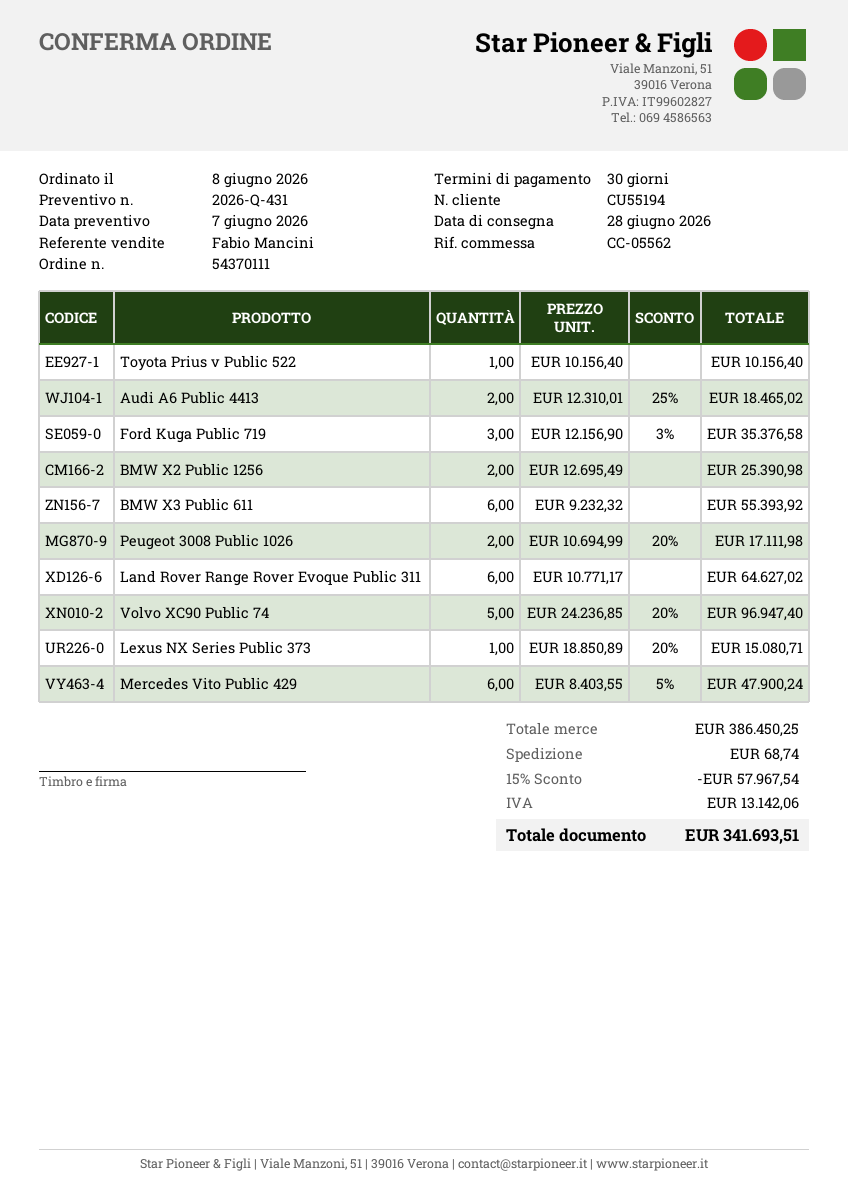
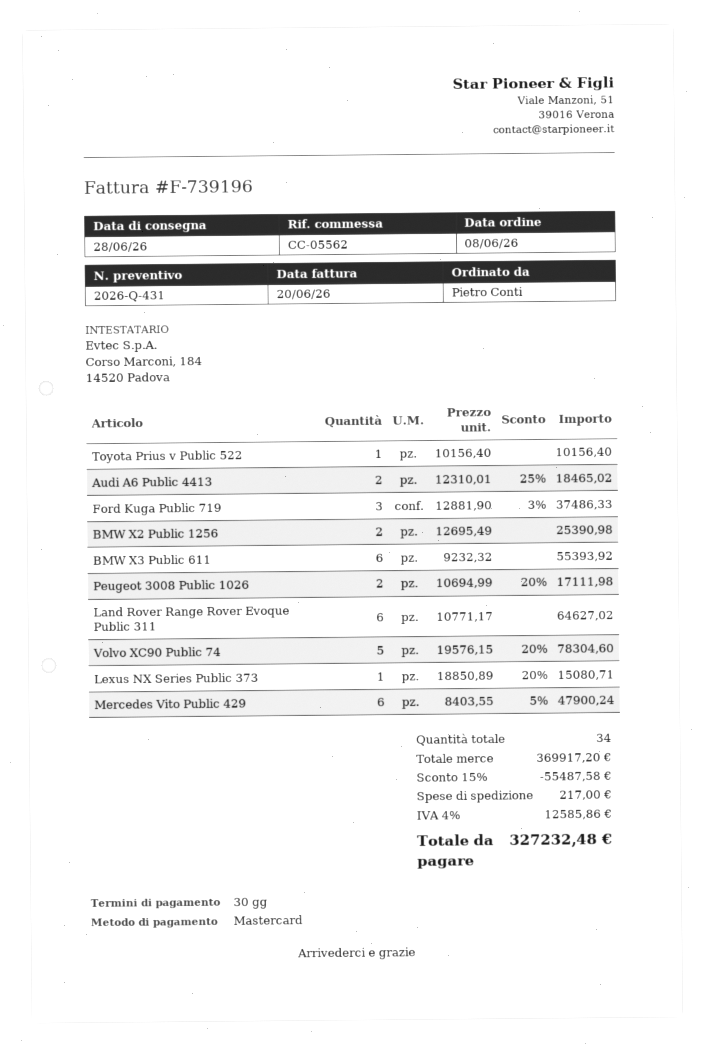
Ford Kuga Public 719: 3 x 12156.90 - 3% = 35376.58 -> 3 x 12881.90 - 3% = 37486.33
Volvo XC90 Public 74: 5 x 24236.85 - 20% = 96947.40 -> 5 x 19576.15 - 20% = 78304.60
subtotal: 386450.25 -> 369917.20
discount: 15% = 57967.54 -> 15% = 55487.58
shipping: 68.74 -> 217.00
tax: 13142.06 -> 12585.86
total: 341693.51 -> 327232.48

